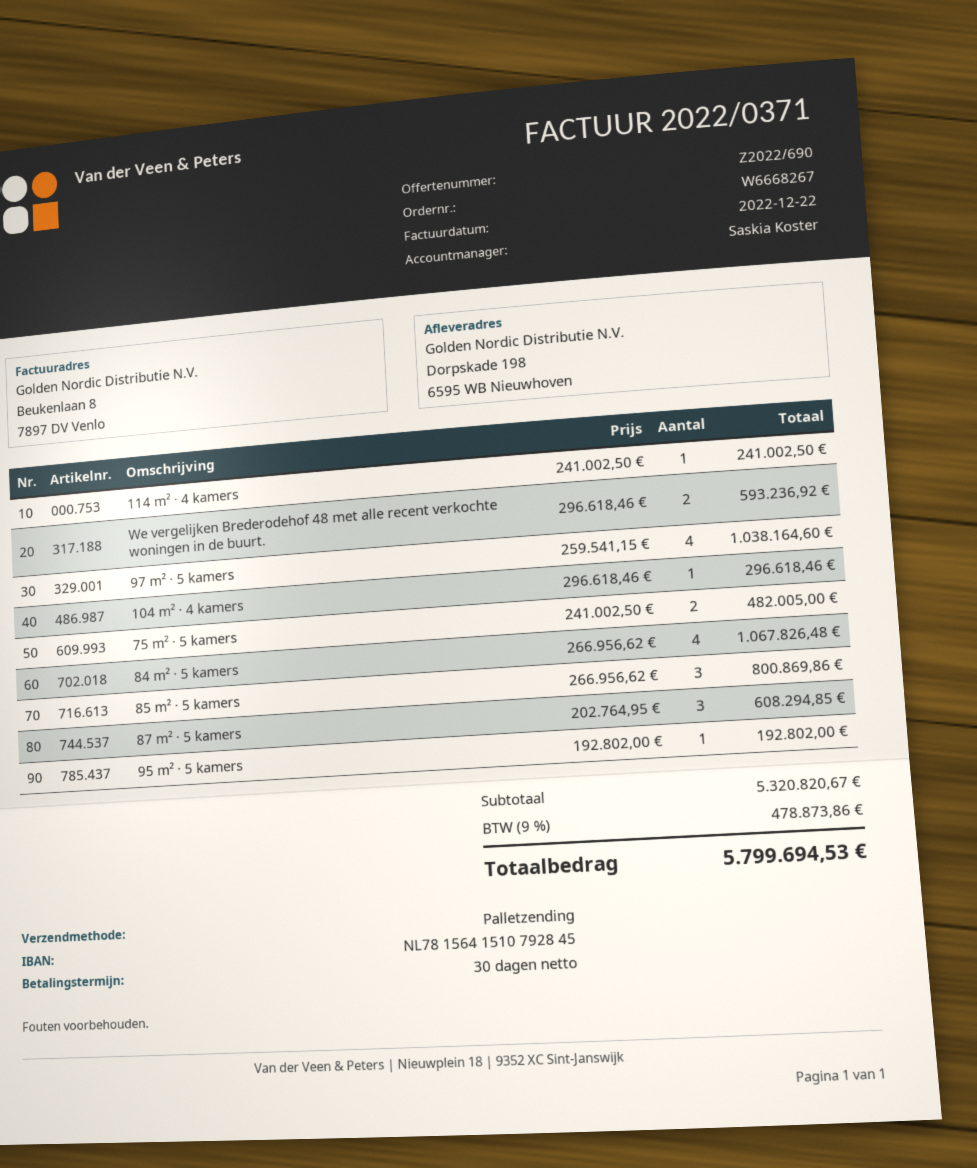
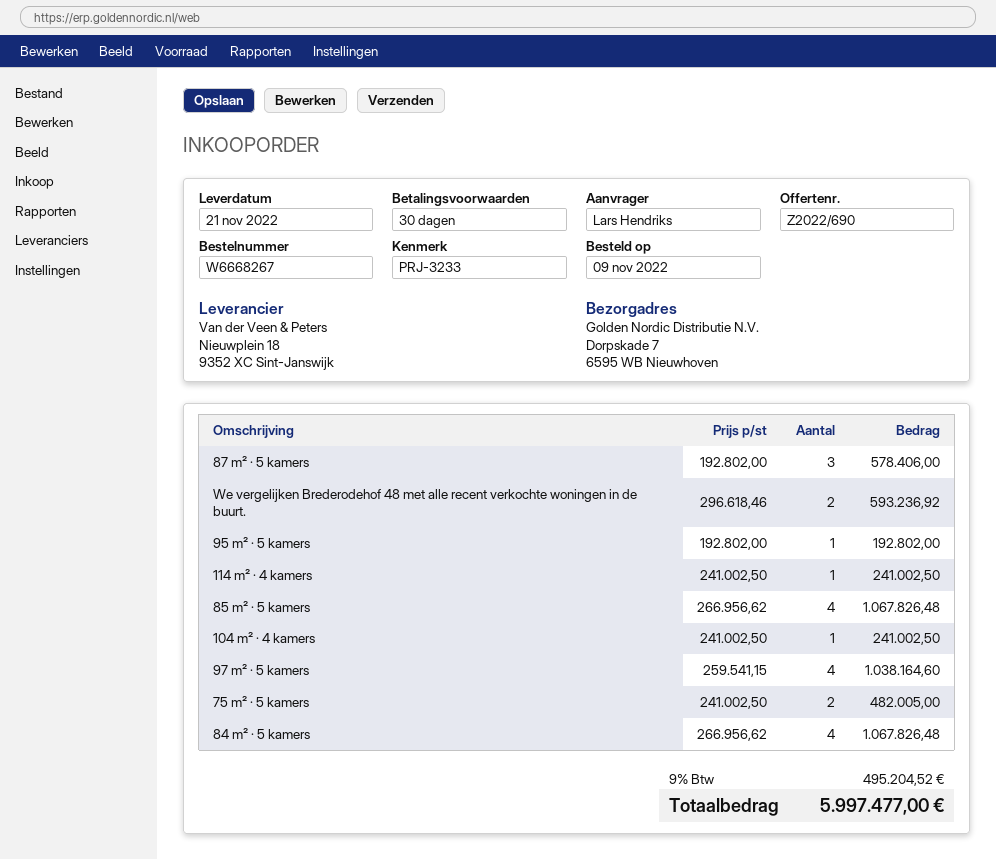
ship to: Dorpskade 198, 6595 WB Nieuwhoven -> Dorpskade 7, 6595 WB Nieuwhoven
104 m² · 4 kamers: 1 x 296618.46 = 296618.46 -> 1 x 241002.50 = 241002.50
85 m² · 5 kamers: 3 x 266956.62 = 800869.86 -> 4 x 266956.62 = 1067826.48
87 m² · 5 kamers: 3 x 202764.95 = 608294.85 -> 3 x 192802.00 = 578406.00
tax: 9% = 478873.86 -> 9% = 495204.52
total: 5799694.53 -> 5997477.00

